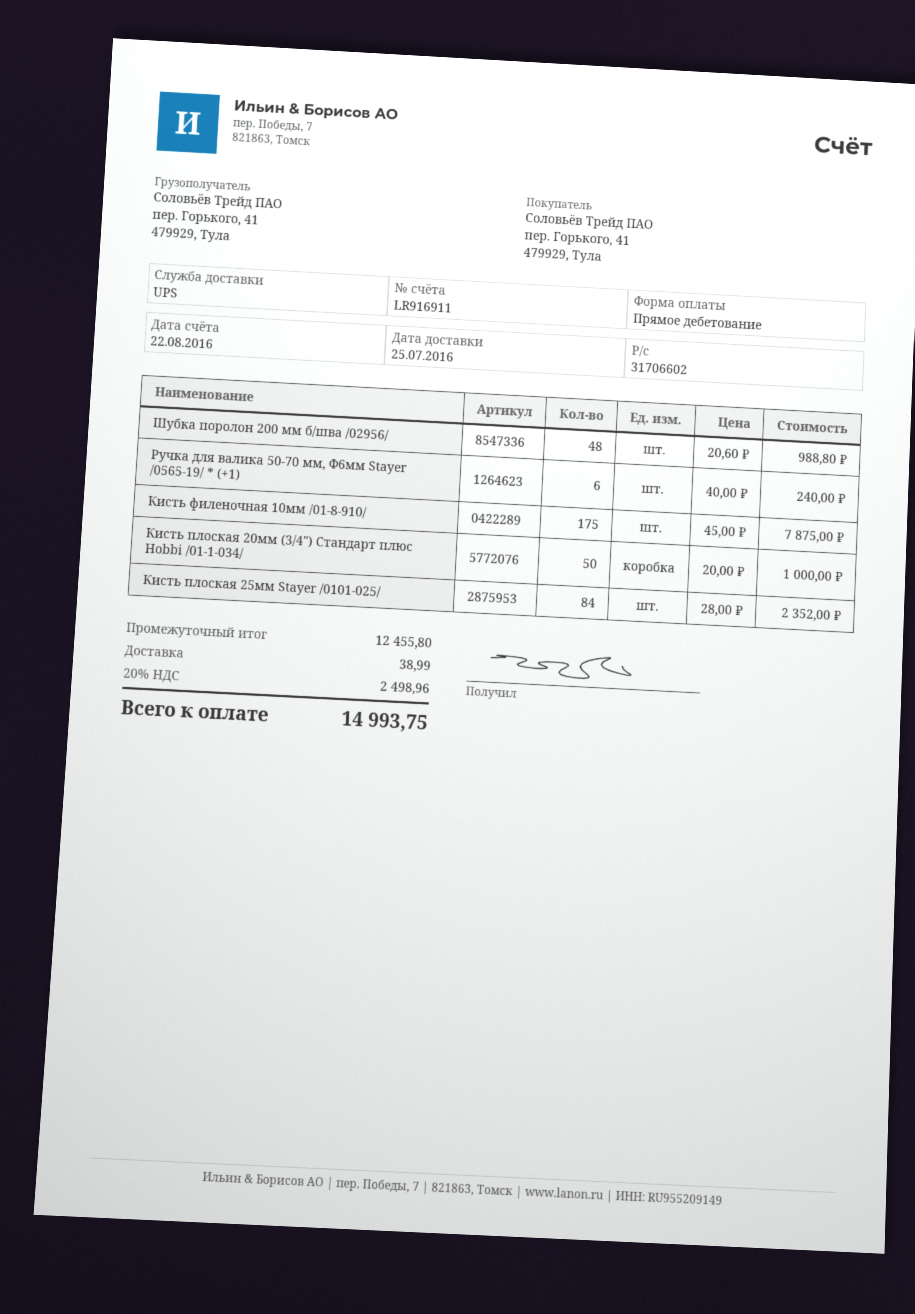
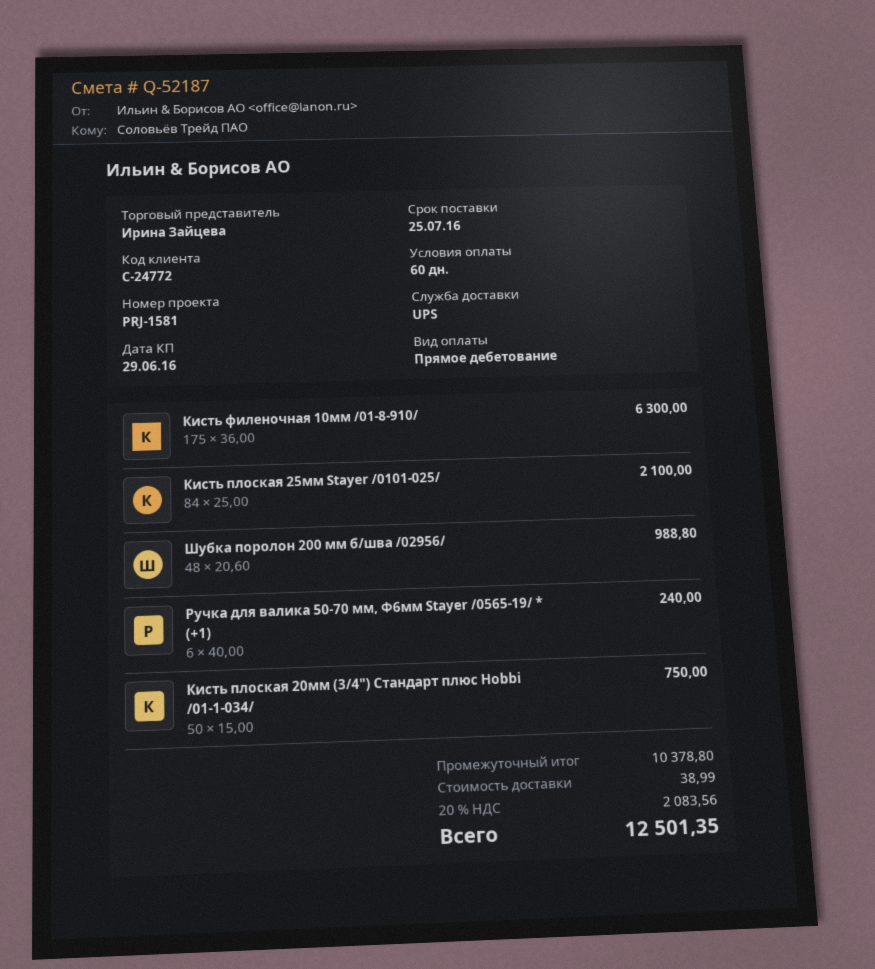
Кисть филеночная 10мм /01-8-910/: 175 x 45.00 = 7875.00 -> 175 x 36.00 = 6300.00
Кисть плоская 20мм (3/4") Стандарт плюс Hobbi /01-1-034/: 50 x 20.00 = 1000.00 -> 50 x 15.00 = 750.00
Кисть плоская 25мм Stayer /0101-025/: 84 x 28.00 = 2352.00 -> 84 x 25.00 = 2100.00
subtotal: 12455.80 -> 10378.80
tax: 20% = 2498.96 -> 20% = 2083.56
total: 14993.75 -> 12501.35

